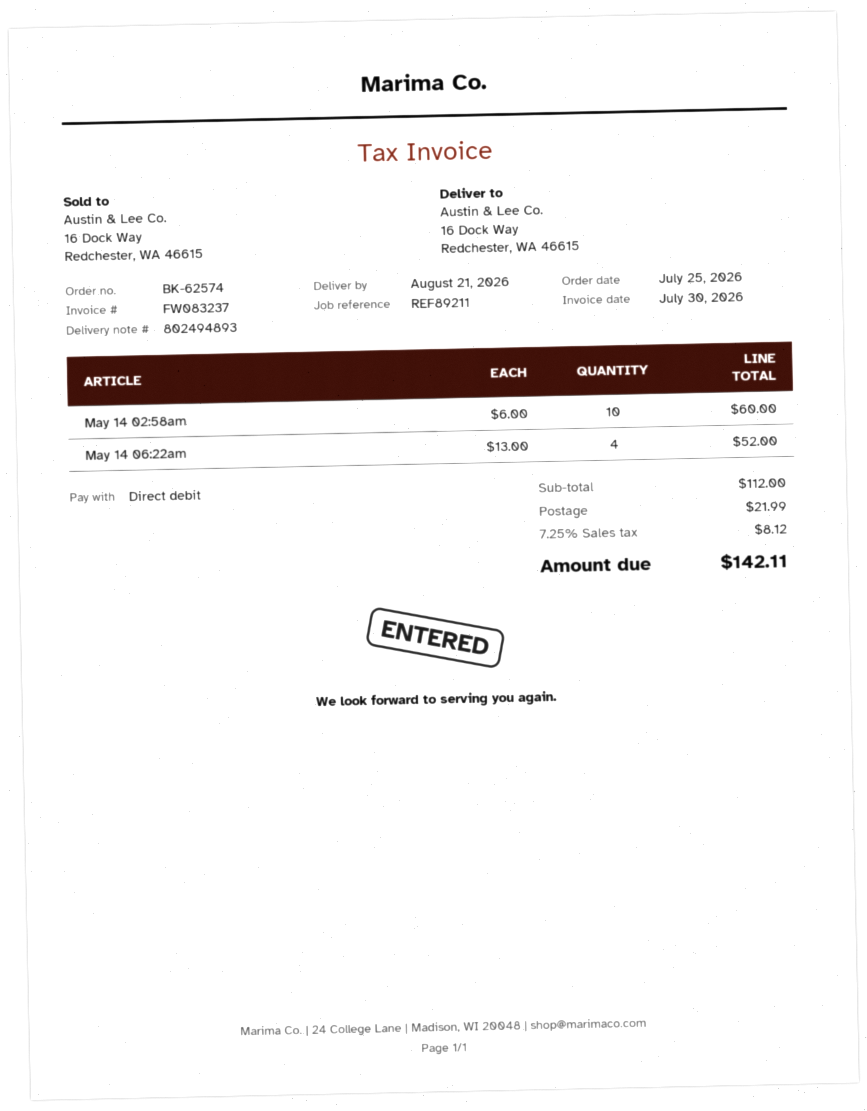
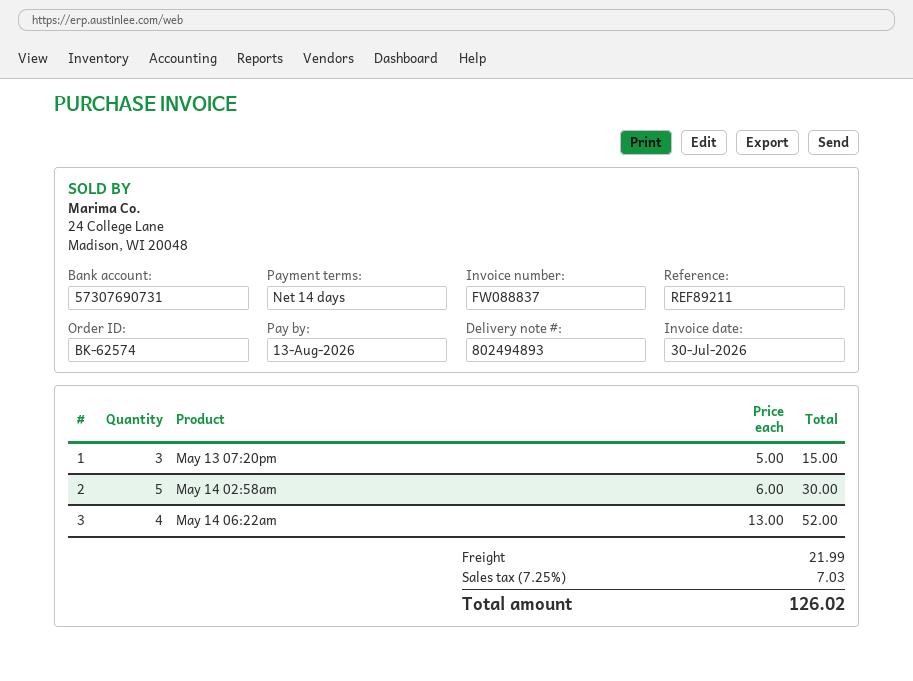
invoice number: FW083237 -> FW088837
May 14 02:58am: 10 x 6.00 = 60.00 -> 5 x 6.00 = 30.00
May 13 07:20pm: none -> 3 x 5.00 = 15.00
tax: 7.25% = 8.12 -> 7.25% = 7.03
total: 142.11 -> 126.02

